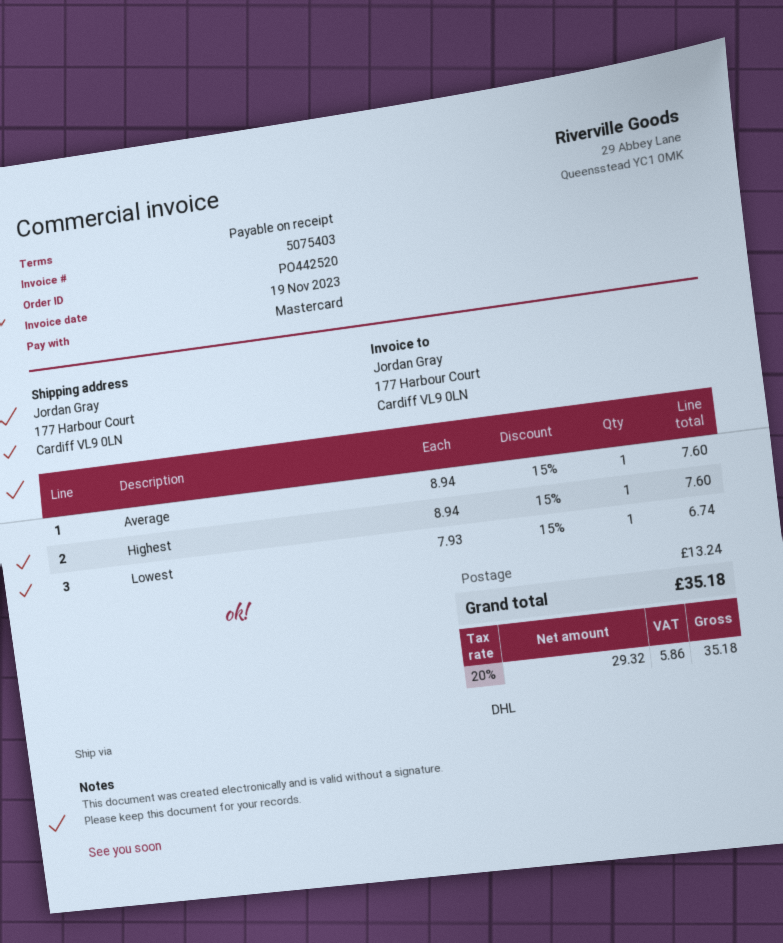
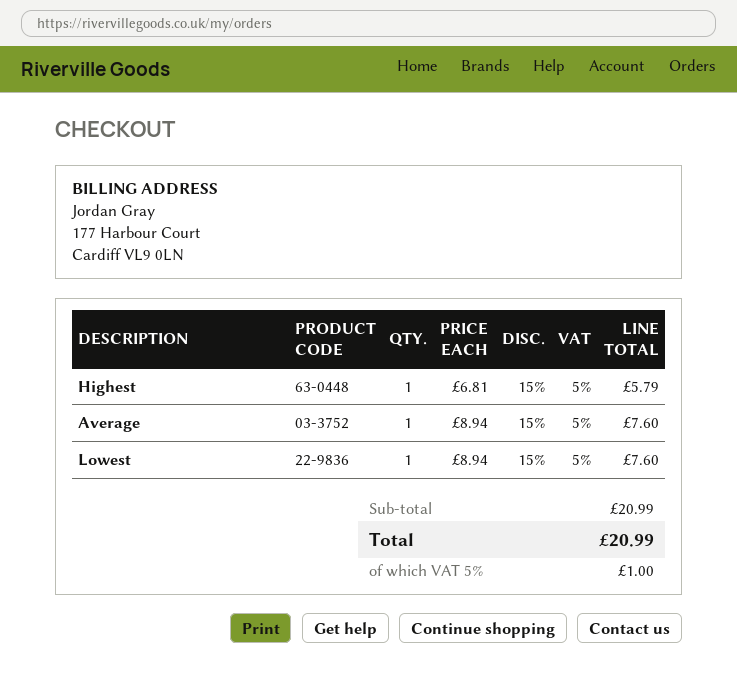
Highest: 1 x 8.94 - 15% = 7.60 -> 1 x 6.81 - 15% = 5.79
Lowest: 1 x 7.93 - 15% = 6.74 -> 1 x 8.94 - 15% = 7.60
shipping: 13.24 -> none
tax: 20% = 5.86 -> 5% = 1.00
total: 35.18 -> 20.99

